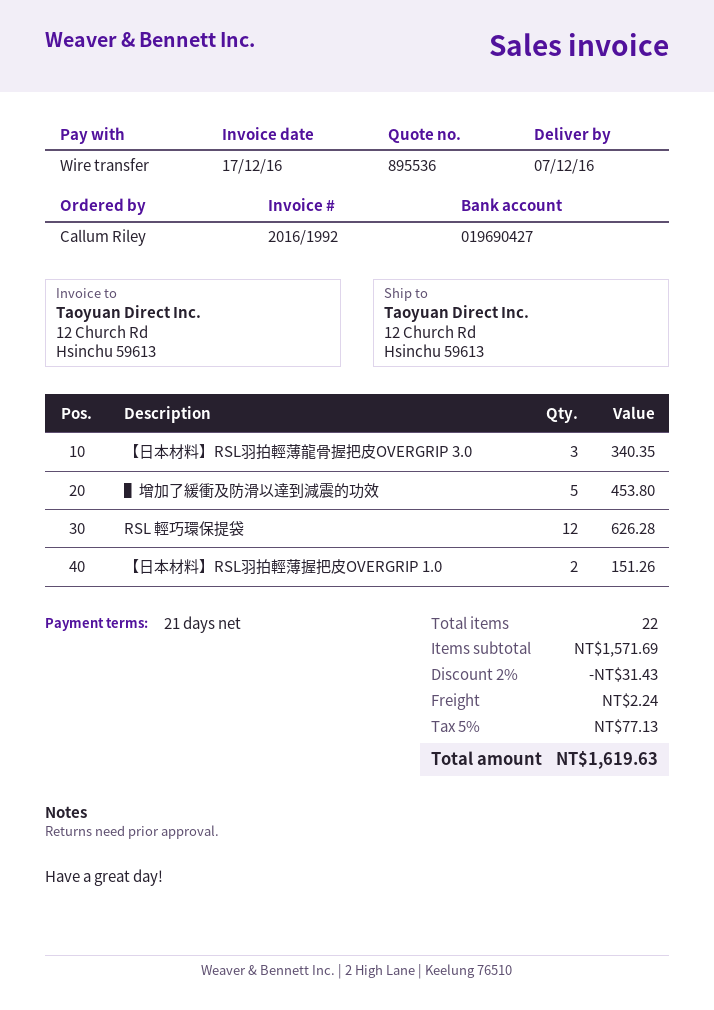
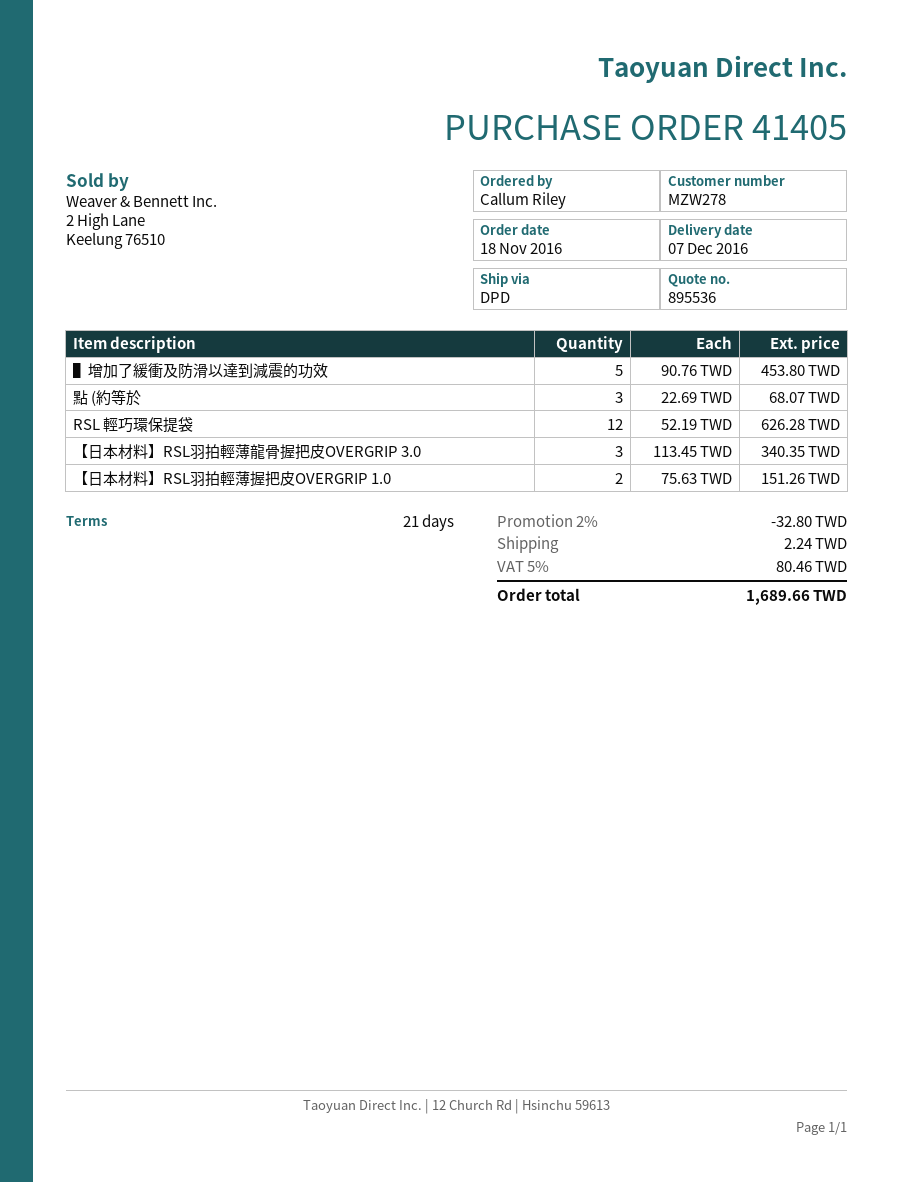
點 (約等於: none -> 3 for 68.07
discount: 2% = 31.43 -> 2% = 32.80
tax: 5% = 77.13 -> 5% = 80.46
total: 1619.63 -> 1689.66

